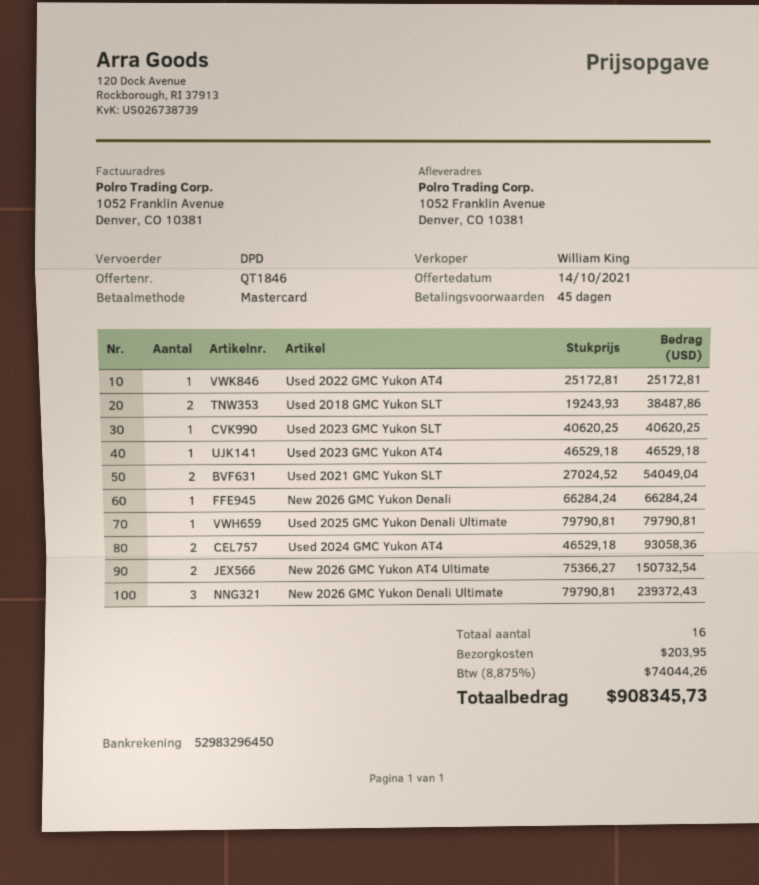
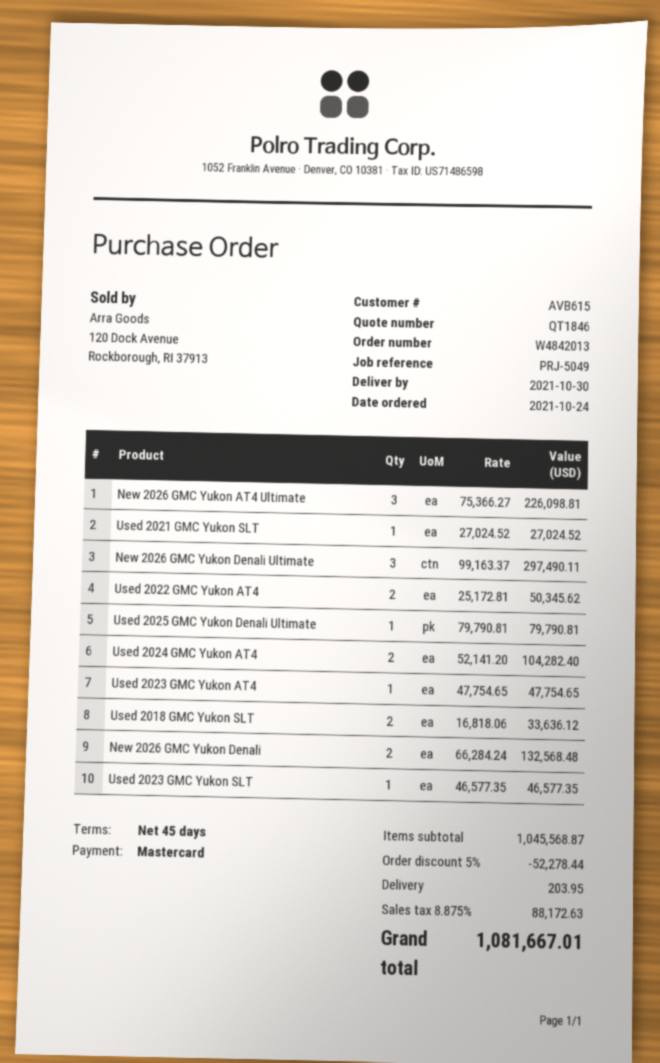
Used 2022 GMC Yukon AT4: 1 x 25172.81 = 25172.81 -> 2 x 25172.81 = 50345.62
Used 2018 GMC Yukon SLT: 2 x 19243.93 = 38487.86 -> 2 x 16818.06 = 33636.12
Used 2023 GMC Yukon SLT: 1 x 40620.25 = 40620.25 -> 1 x 46577.35 = 46577.35
Used 2023 GMC Yukon AT4: 1 x 46529.18 = 46529.18 -> 1 x 47754.65 = 47754.65
Used 2021 GMC Yukon SLT: 2 x 27024.52 = 54049.04 -> 1 x 27024.52 = 27024.52
New 2026 GMC Yukon Denali: 1 x 66284.24 = 66284.24 -> 2 x 66284.24 = 132568.48
Used 2024 GMC Yukon AT4: 2 x 46529.18 = 93058.36 -> 2 x 52141.20 = 104282.40
New 2026 GMC Yukon AT4 Ultimate: 2 x 75366.27 = 150732.54 -> 3 x 75366.27 = 226098.81
New 2026 GMC Yukon Denali Ultimate: 3 x 79790.81 = 239372.43 -> 3 x 99163.37 = 297490.11
discount: none -> 5% = 52278.44
tax: 8.875% = 74044.26 -> 8.875% = 88172.63
total: 908345.73 -> 1081667.01

